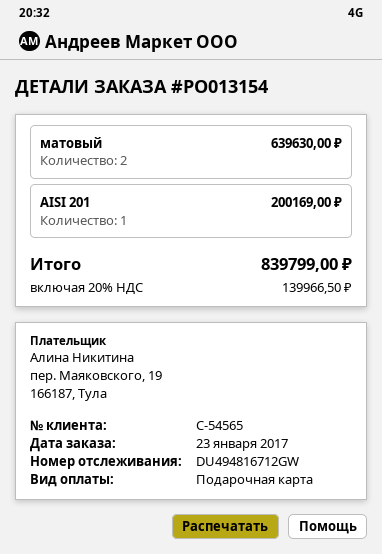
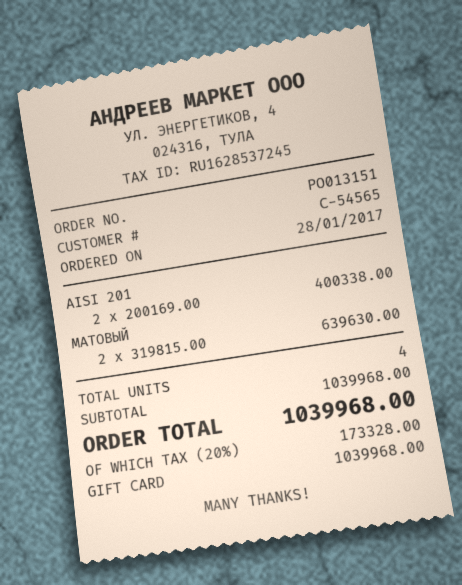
order number: PO013154 -> PO013151
order date: 2017-01-23 -> 2017-01-28
AISI 201: 1 for 200169.00 -> 2 for 400338.00
tax: 20% = 139966.50 -> 20% = 173328.00
total: 839799.00 -> 1039968.00

